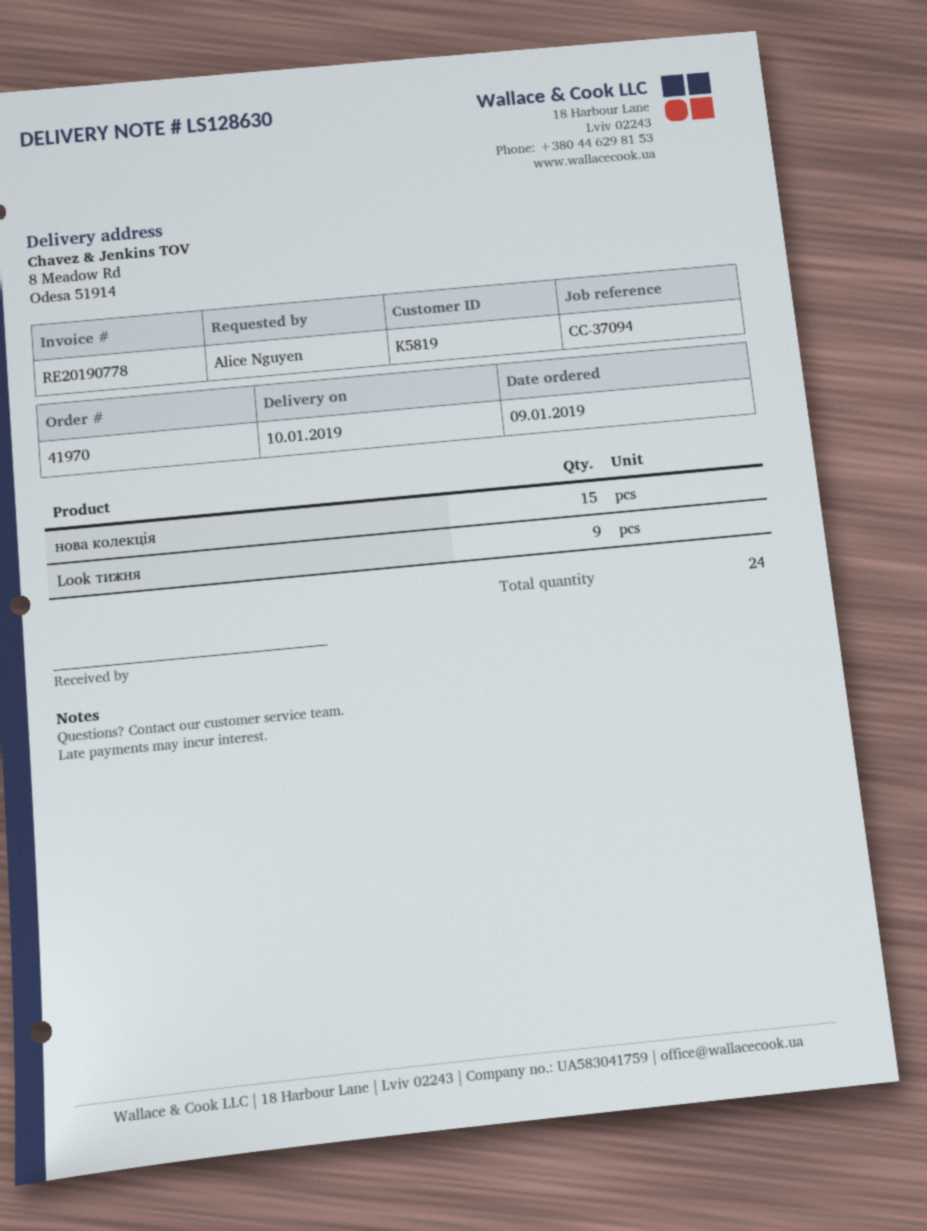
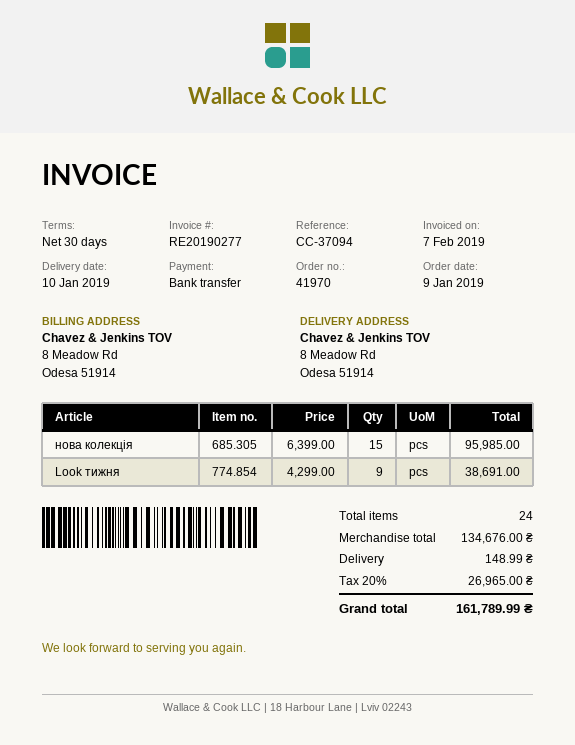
invoice number: RE20190778 -> RE20190277

